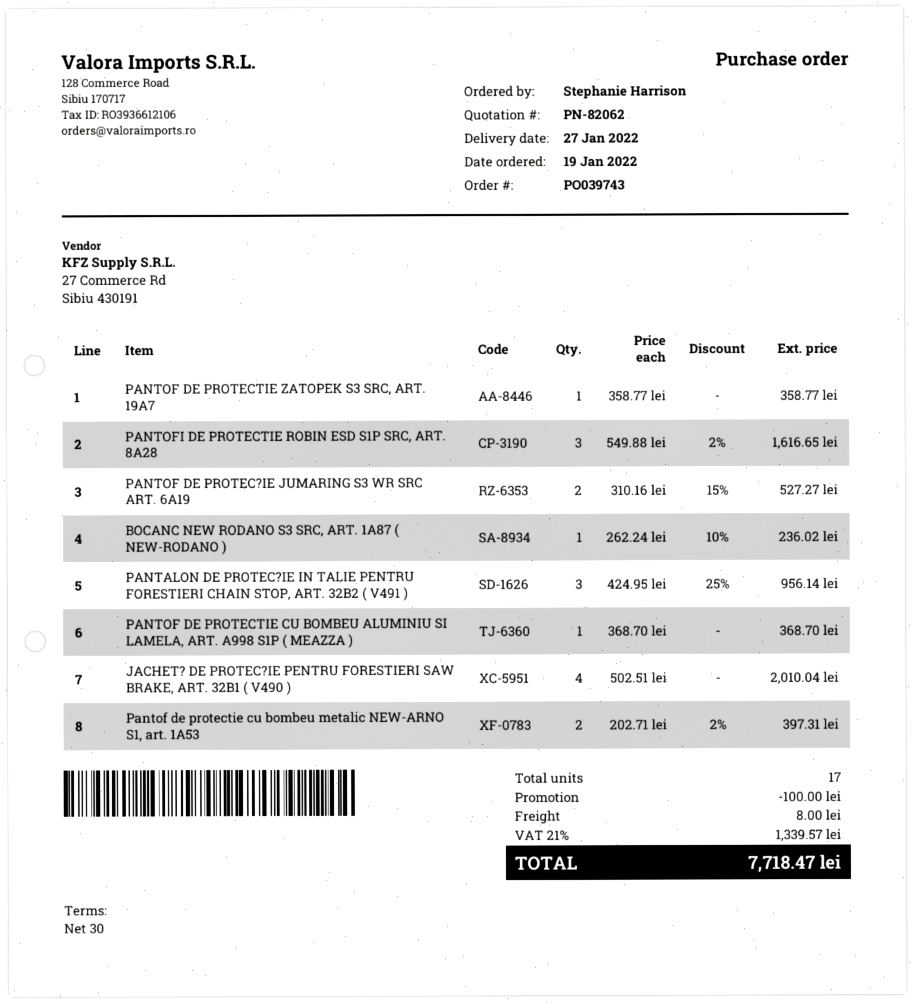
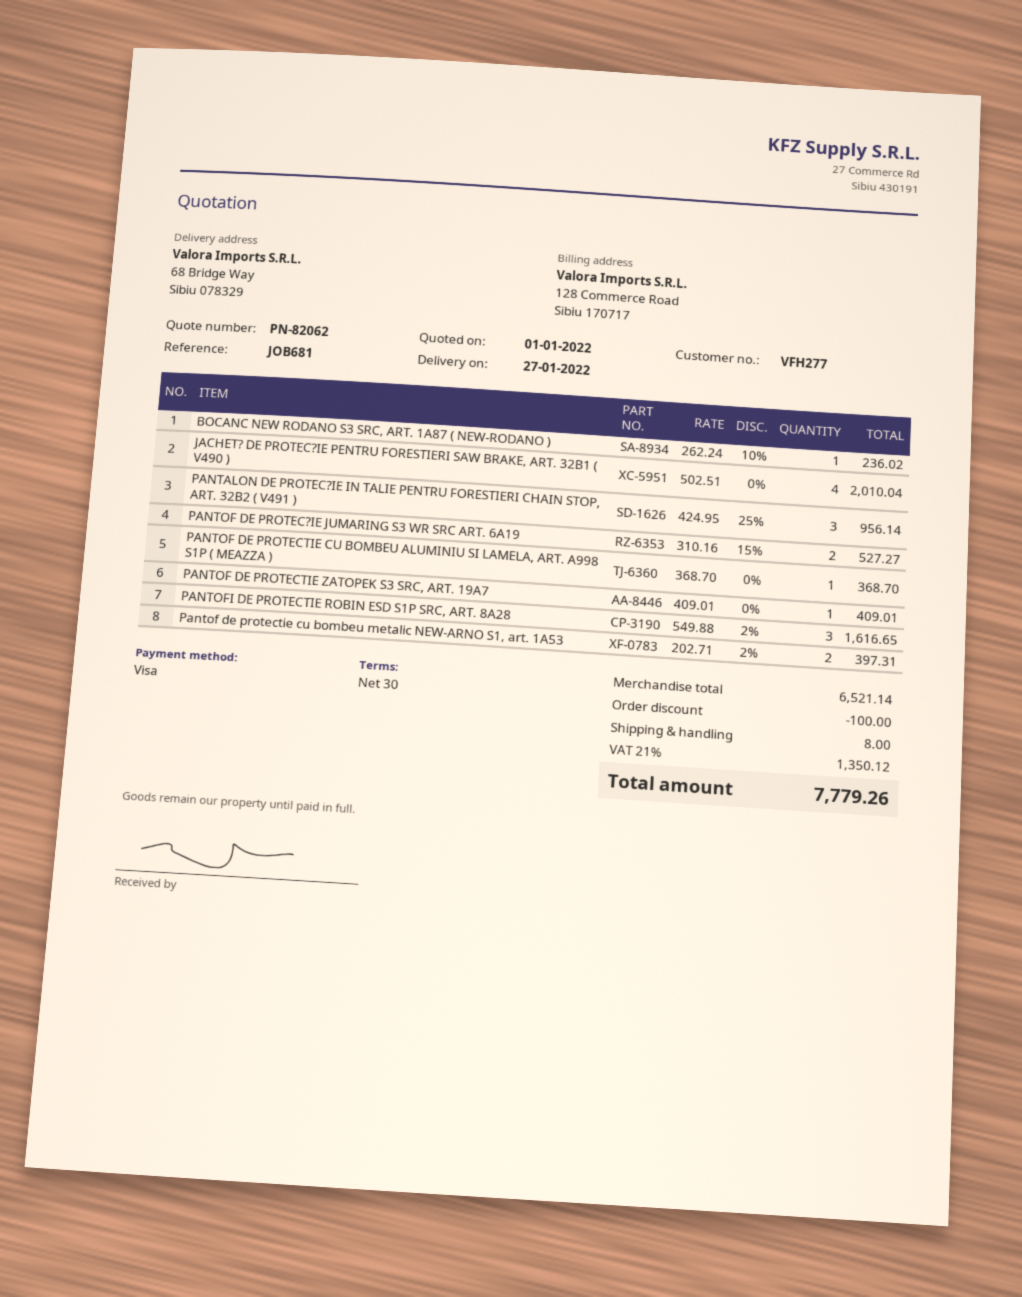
PANTOF DE PROTECTIE ZATOPEK S3 SRC, ART. 19A7: 1 x 358.77 = 358.77 -> 1 x 409.01 = 409.01
tax: 21% = 1339.57 -> 21% = 1350.12
total: 7718.47 -> 7779.26

